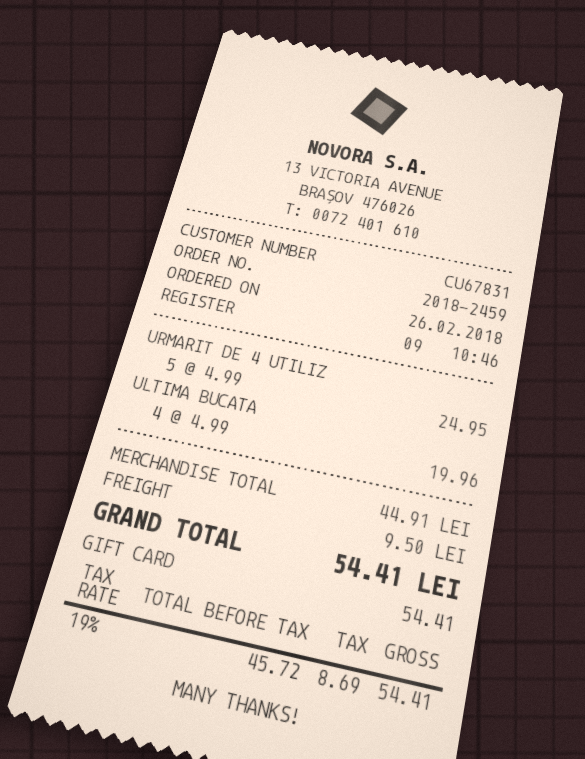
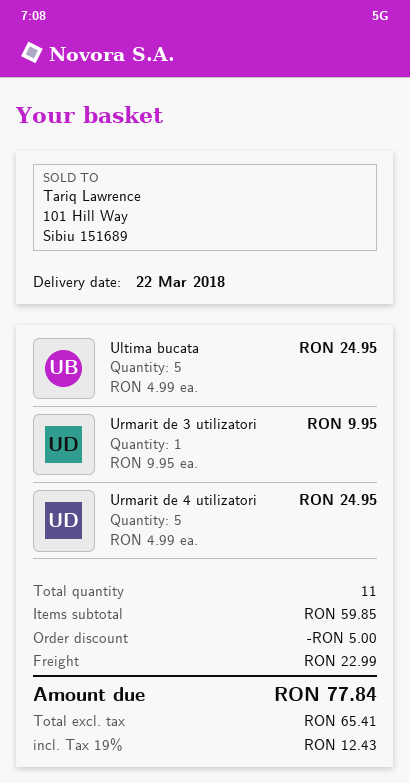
ULTIMA BUCATA: 4 x 4.99 = 19.96 -> 5 x 4.99 = 24.95
Urmarit de 3 utilizatori: none -> 1 x 9.95 = 9.95
subtotal: 44.91 -> 59.85
discount: none -> 5.00
shipping: 9.50 -> 22.99
net: 45.72 -> 65.41
tax: 19% = 8.69 -> 19% = 12.43
total: 54.41 -> 77.84

